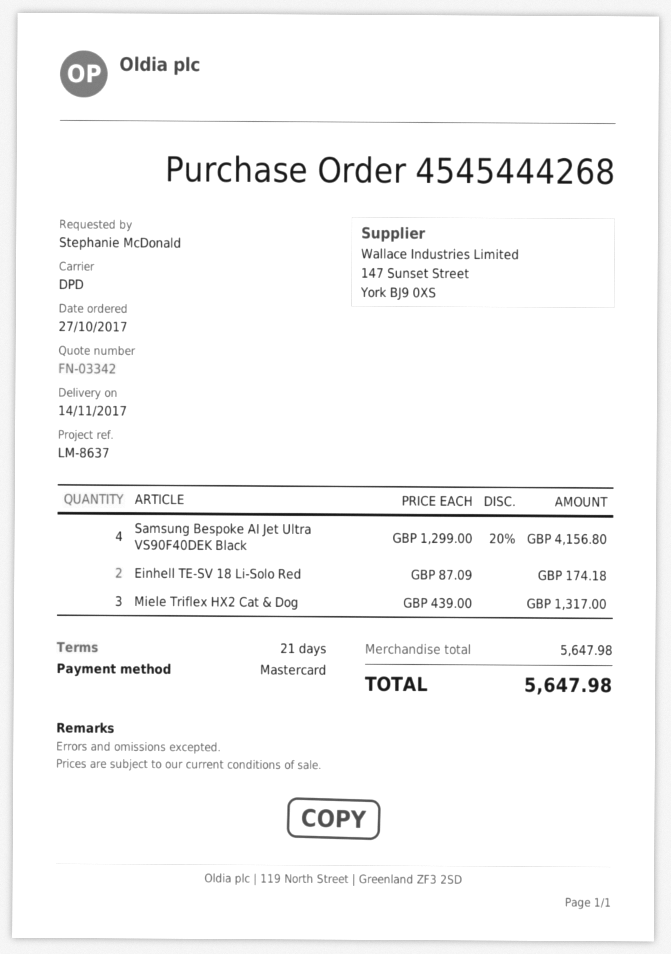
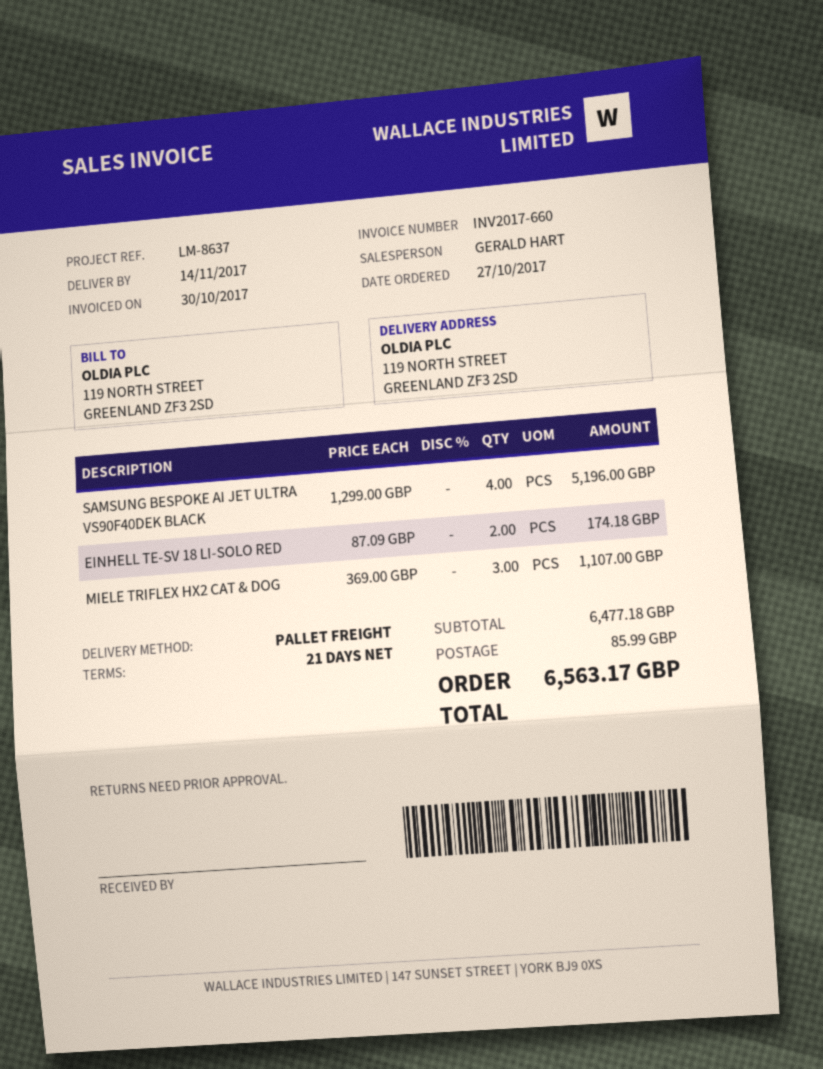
shipping method: DPD -> pallet freight
Samsung Bespoke AI Jet Ultra VS90F40DEK Black: 4 x 1299.00 - 20% = 4156.80 -> 4 x 1299.00 = 5196.00
Miele Triflex HX2 Cat & Dog: 3 x 439.00 = 1317.00 -> 3 x 369.00 = 1107.00
subtotal: 5647.98 -> 6477.18
shipping: none -> 85.99
total: 5647.98 -> 6563.17

